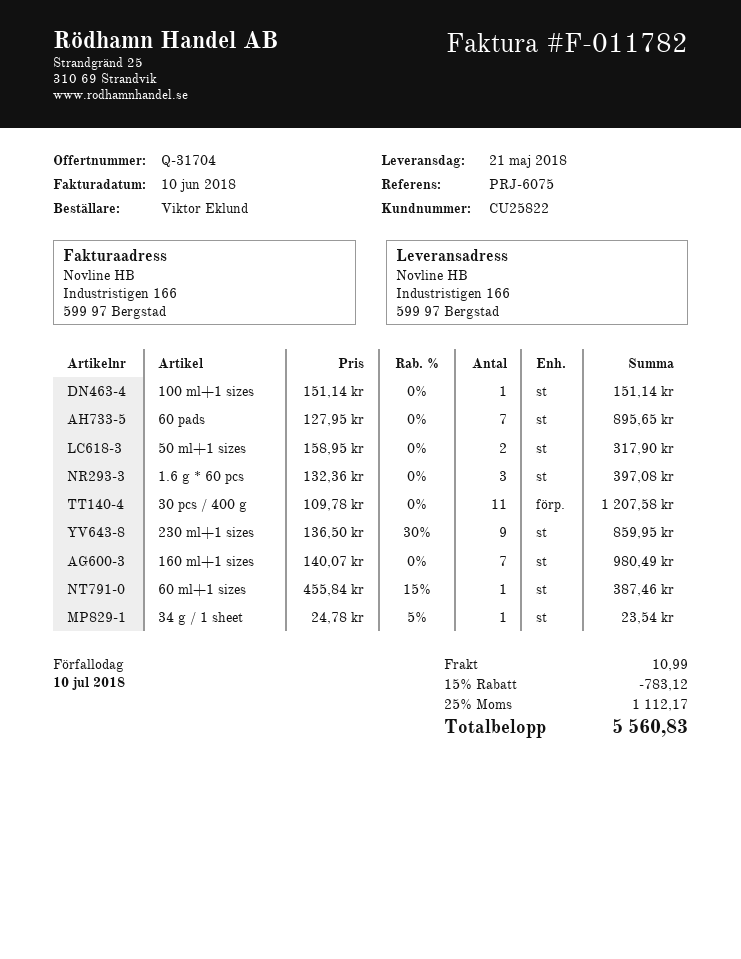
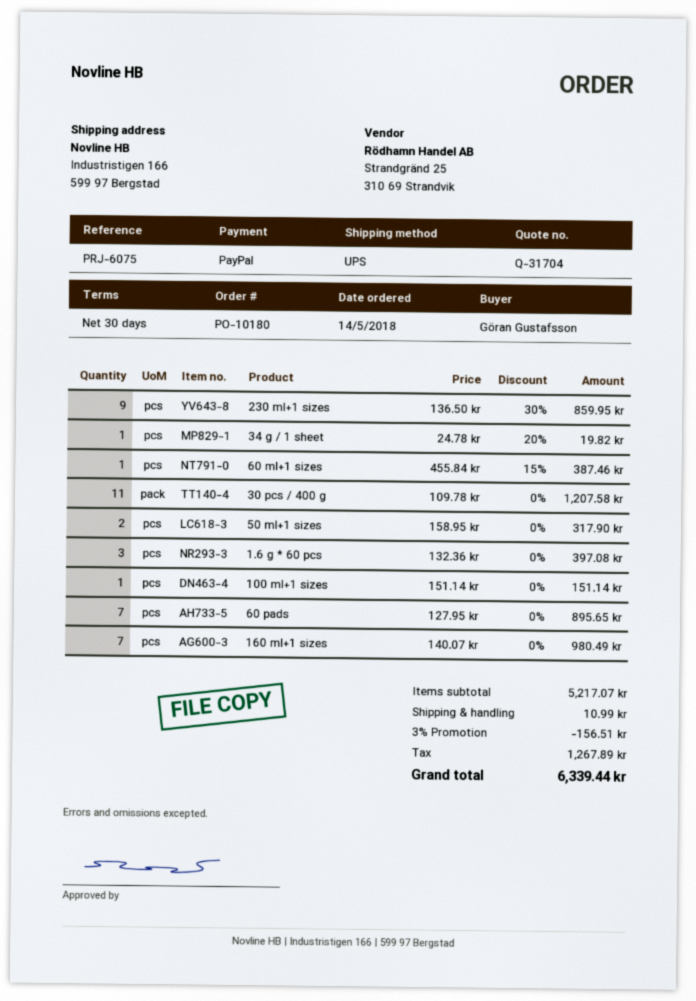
ordered by: Viktor Eklund -> Göran Gustafsson
34 g / 1 sheet: 1 x 24.78 - 5% = 23.54 -> 1 x 24.78 - 20% = 19.82
discount: 15% = 783.12 -> 3% = 156.51
tax: 1112.17 -> 1267.89
total: 5560.83 -> 6339.44

